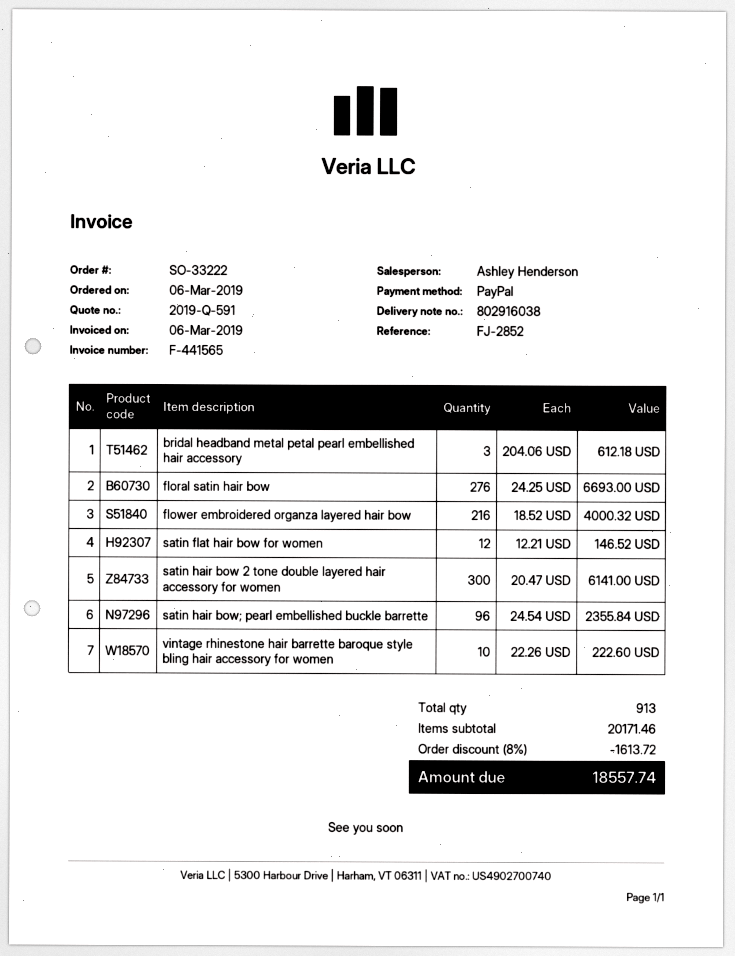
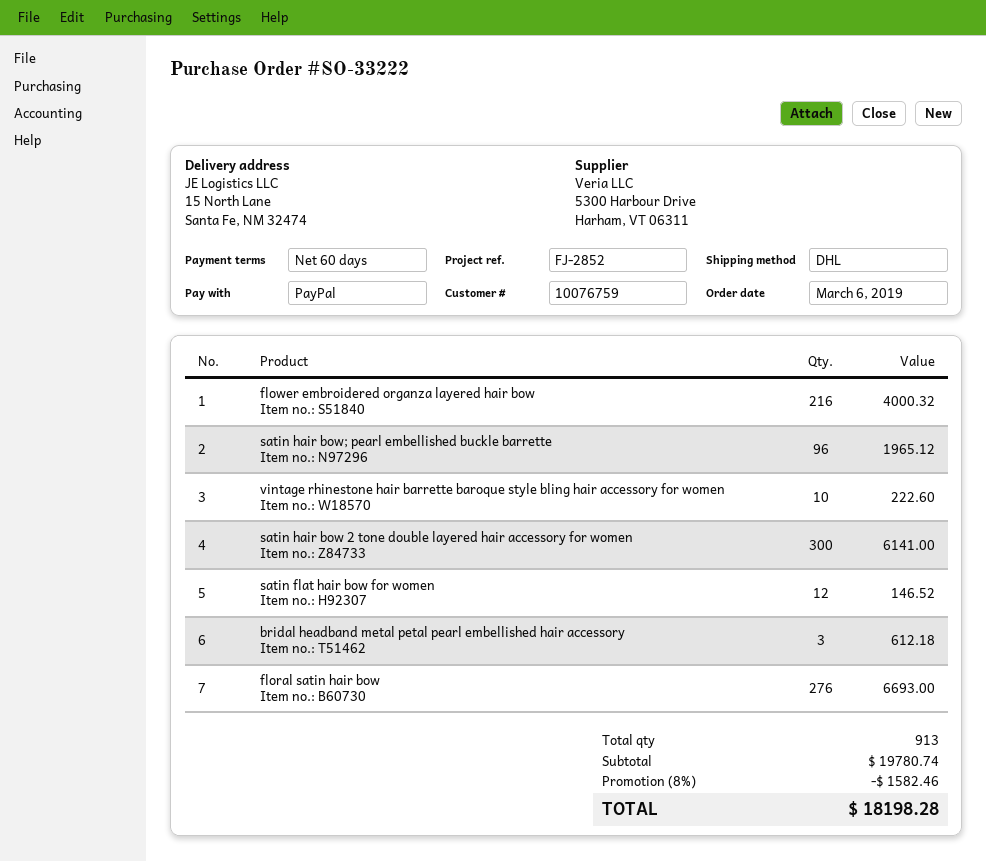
satin hair bow; pearl embellished buckle barrette: 96 for 2355.84 -> 96 for 1965.12
subtotal: 20171.46 -> 19780.74
discount: 8% = 1613.72 -> 8% = 1582.46
total: 18557.74 -> 18198.28

